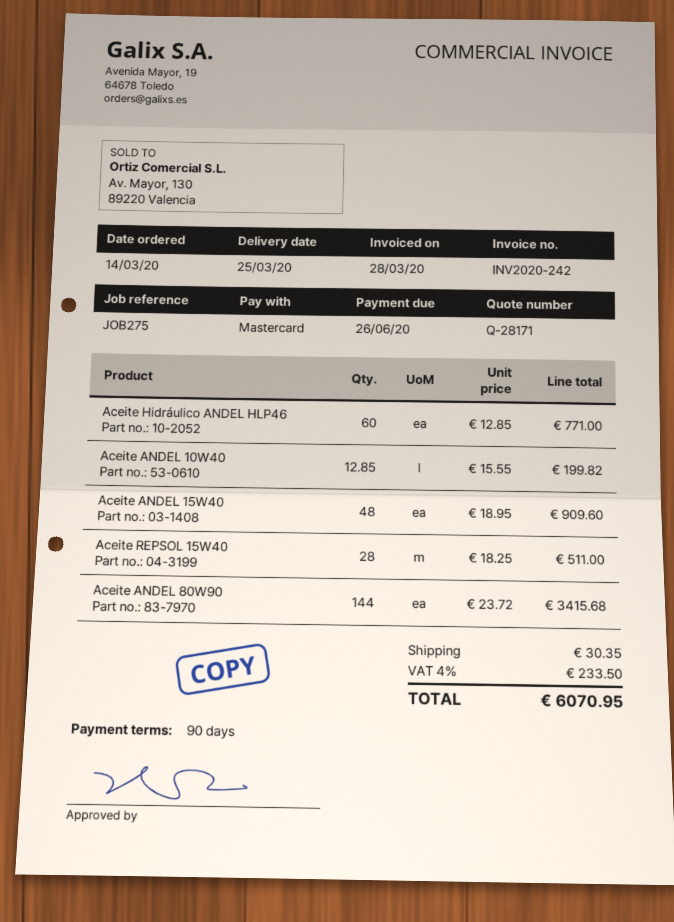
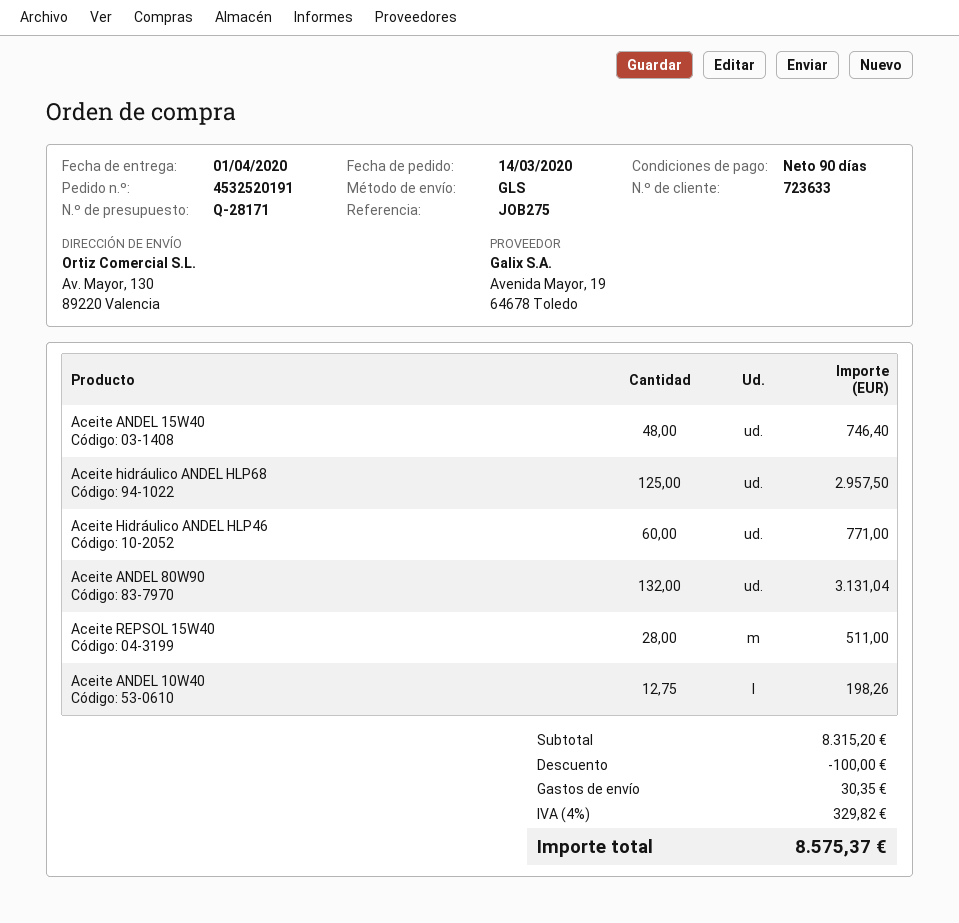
delivery date: 2020-03-25 -> 2020-04-01
Aceite ANDEL 10W40: 12.85 for 199.82 -> 12.75 for 198.26
Aceite ANDEL 15W40: 48 for 909.60 -> 48 for 746.40
Aceite ANDEL 80W90: 144 for 3415.68 -> 132 for 3131.04
Aceite hidráulico ANDEL HLP68: none -> 125 for 2957.50
discount: none -> 100.00
tax: 4% = 233.50 -> 4% = 329.82
total: 6070.95 -> 8575.37

